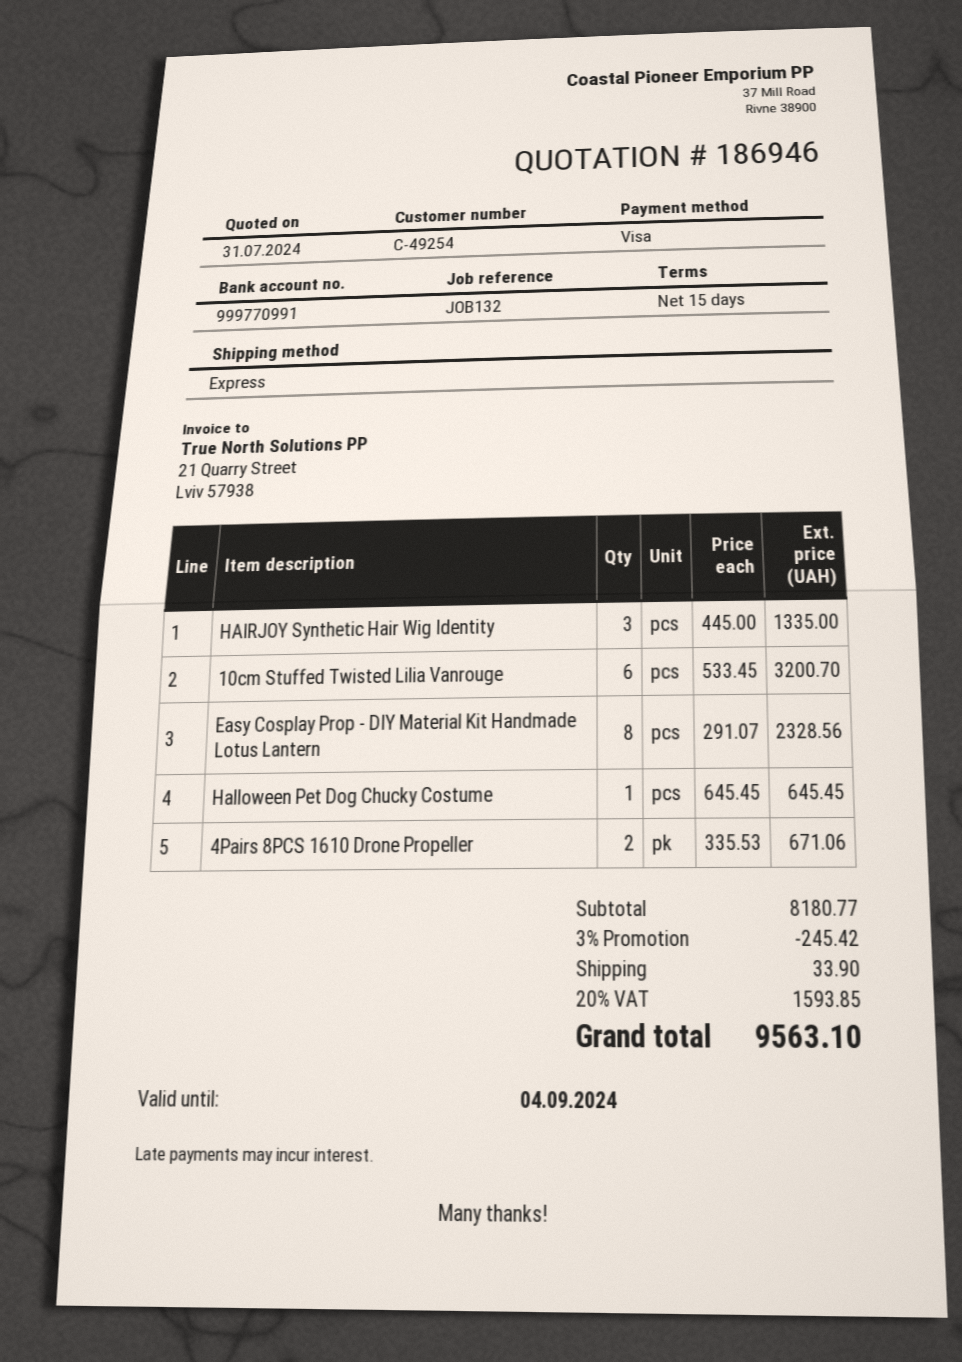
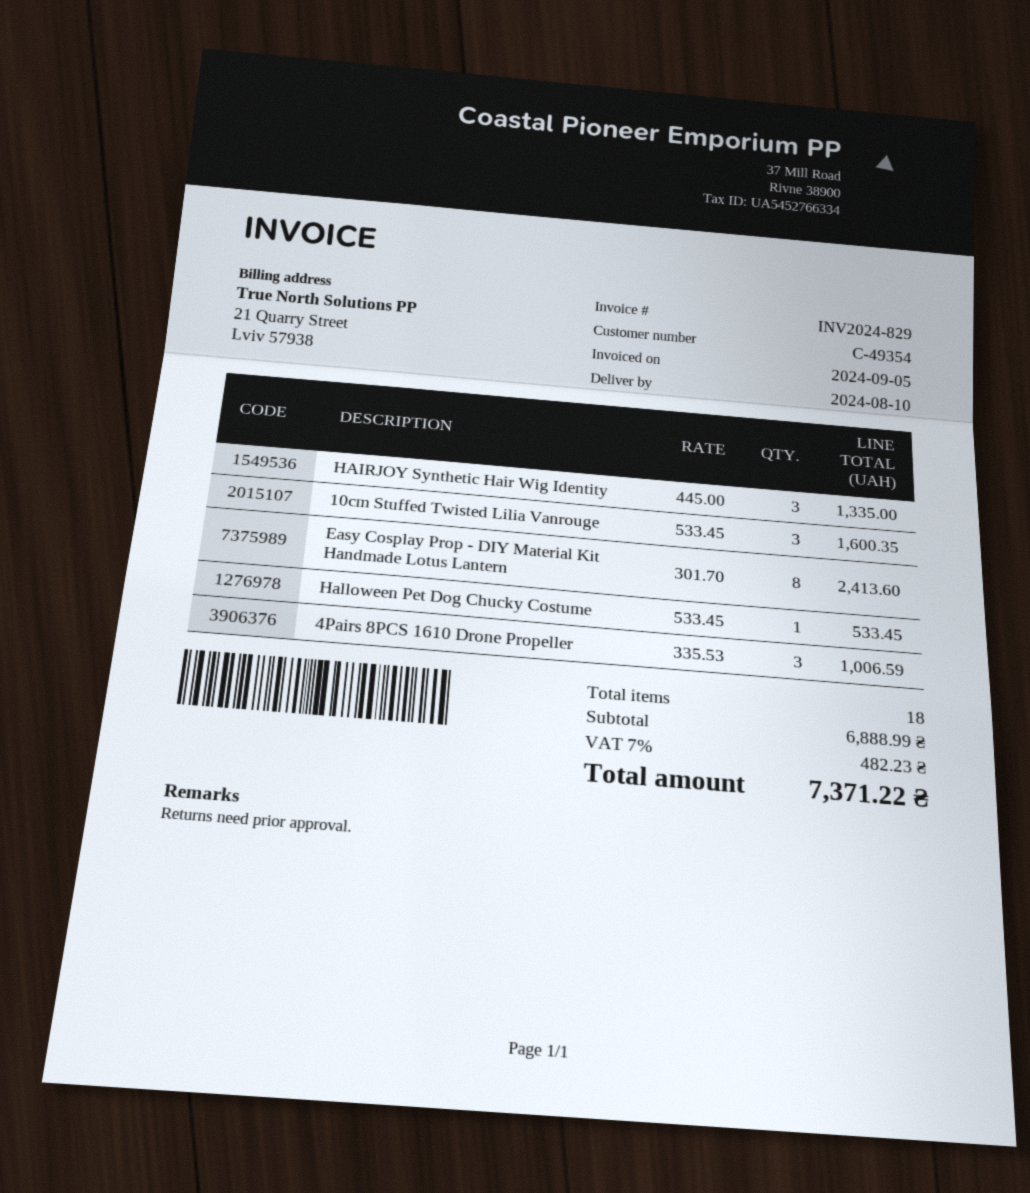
customer number: C-49254 -> C-49354
10cm Stuffed Twisted Lilia Vanrouge: 6 x 533.45 = 3200.70 -> 3 x 533.45 = 1600.35
Easy Cosplay Prop - DIY Material Kit Handmade Lotus Lantern: 8 x 291.07 = 2328.56 -> 8 x 301.70 = 2413.60
Halloween Pet Dog Chucky Costume: 1 x 645.45 = 645.45 -> 1 x 533.45 = 533.45
4Pairs 8PCS 1610 Drone Propeller: 2 x 335.53 = 671.06 -> 3 x 335.53 = 1006.59
subtotal: 8180.77 -> 6888.99
discount: 3% = 245.42 -> none
shipping: 33.90 -> none
tax: 20% = 1593.85 -> 7% = 482.23
total: 9563.10 -> 7371.22

